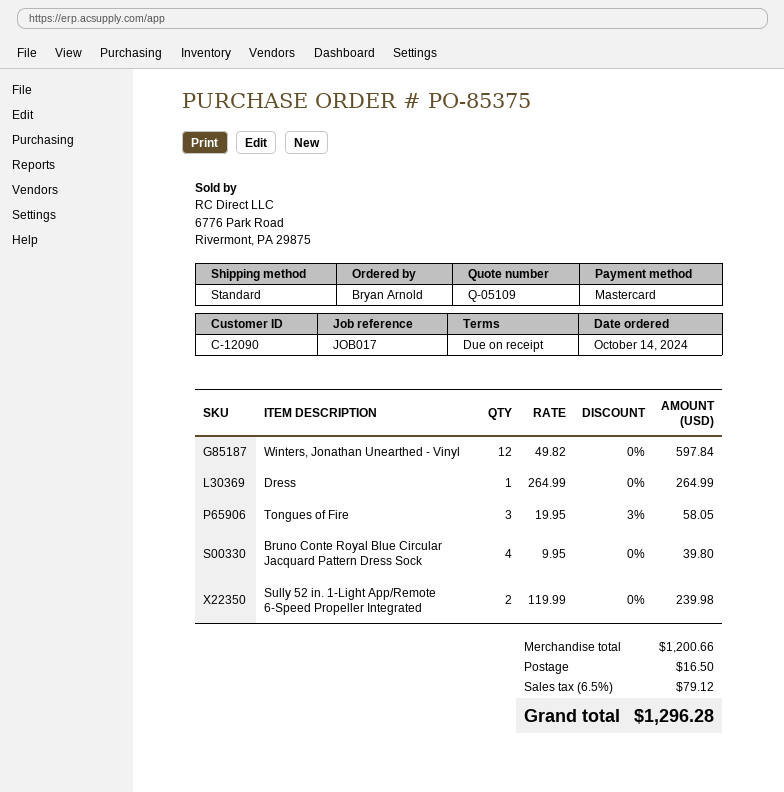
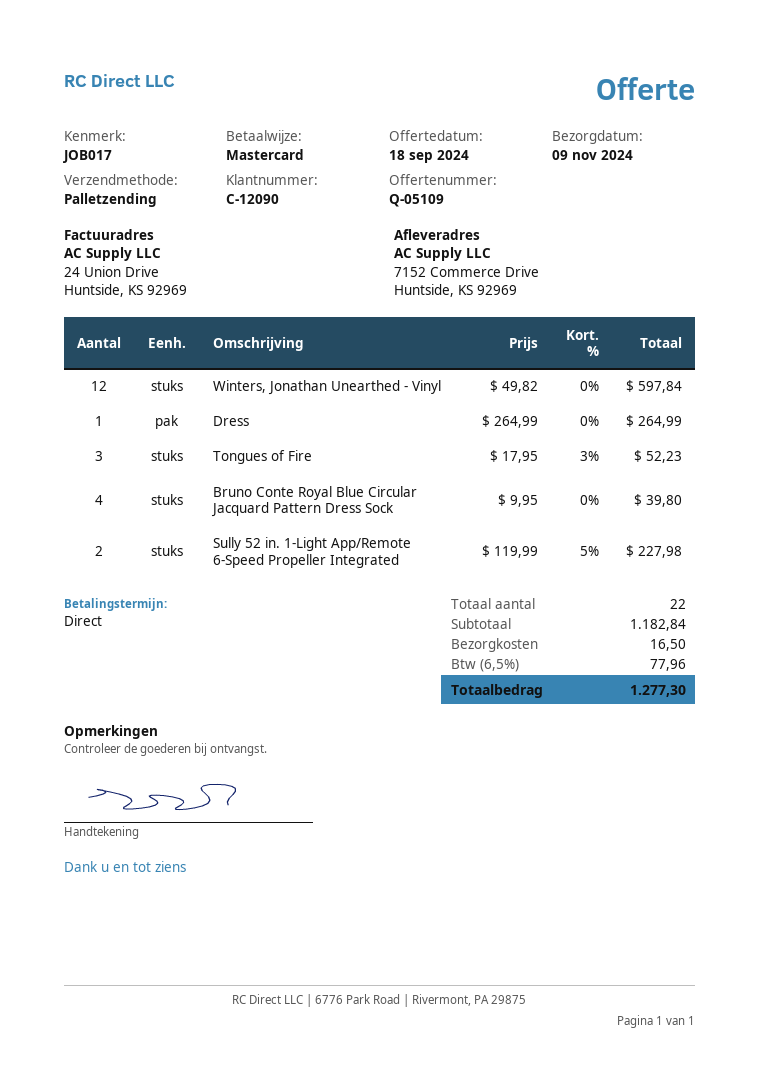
shipping method: standard -> pallet freight
Tongues of Fire: 3 x 19.95 - 3% = 58.05 -> 3 x 17.95 - 3% = 52.23
Sully 52 in. 1-Light App/Remote 6-Speed Propeller Integrated: 2 x 119.99 = 239.98 -> 2 x 119.99 - 5% = 227.98
subtotal: 1200.66 -> 1182.84
tax: 6.5% = 79.12 -> 6.5% = 77.96
total: 1296.28 -> 1277.30

